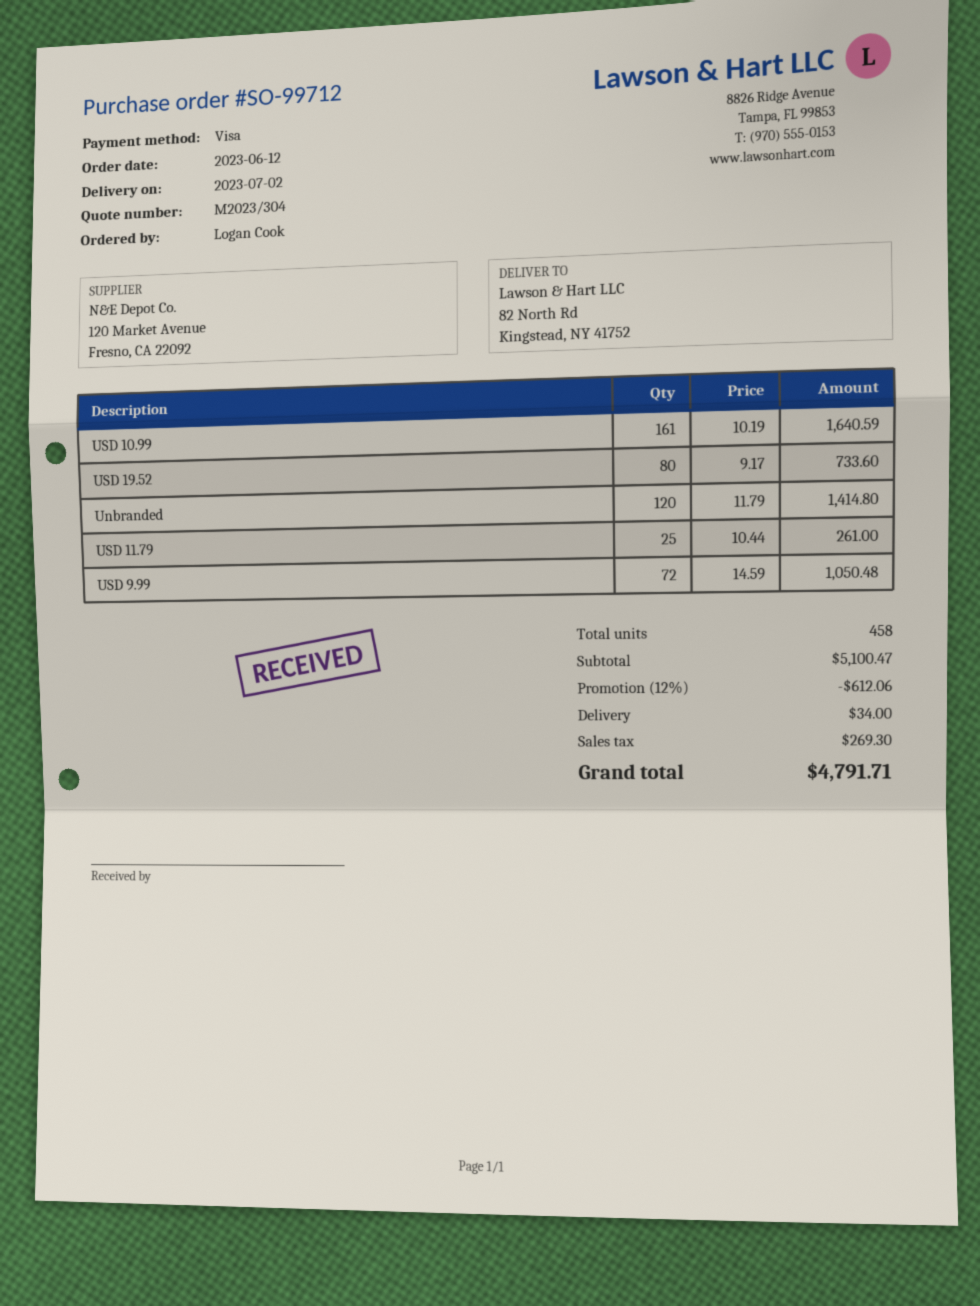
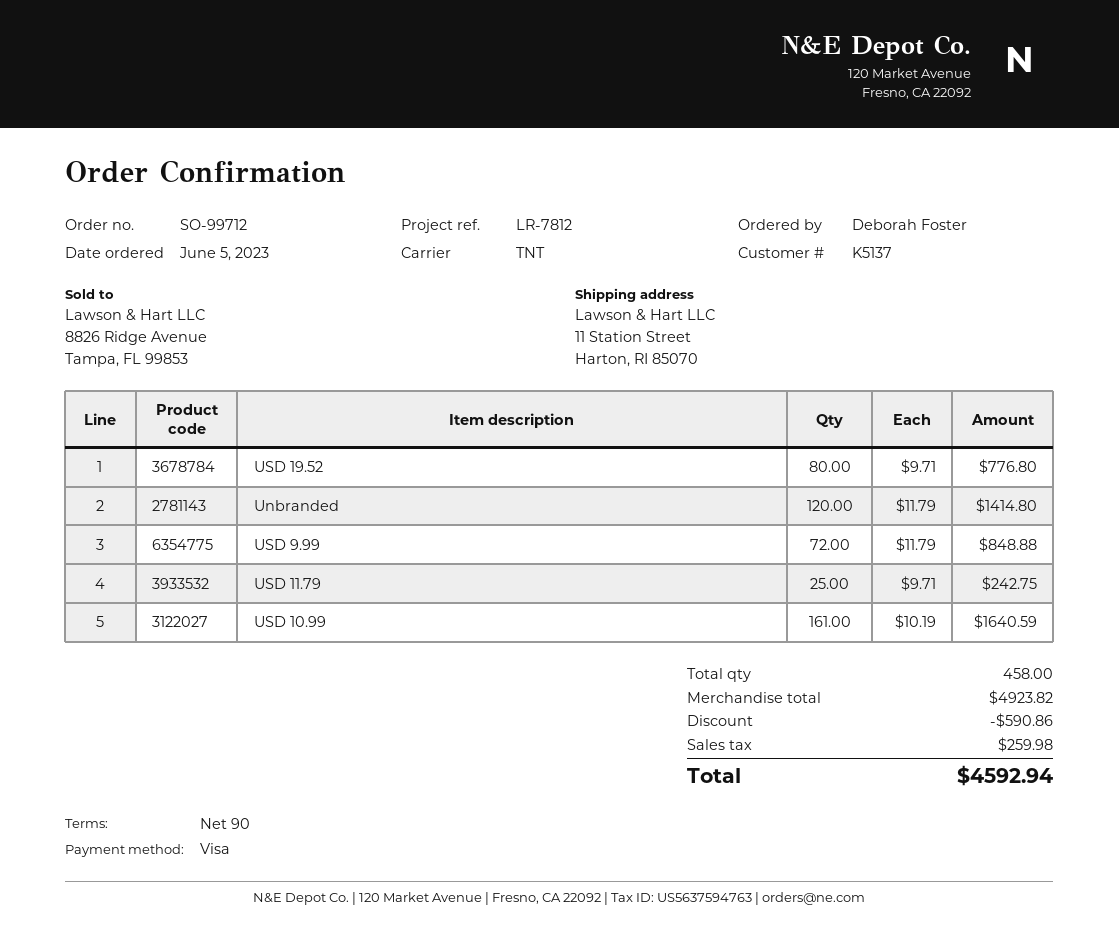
order date: 2023-06-12 -> 2023-06-05
ordered by: Logan Cook -> Deborah Foster
ship to: 82 North Rd, Kingstead, NY 41752 -> 11 Station Street, Harton, RI 85070
USD 19.52: 80 x 9.17 = 733.60 -> 80 x 9.71 = 776.80
USD 11.79: 25 x 10.44 = 261.00 -> 25 x 9.71 = 242.75
USD 9.99: 72 x 14.59 = 1050.48 -> 72 x 11.79 = 848.88
subtotal: 5100.47 -> 4923.82
discount: 612.06 -> 590.86
shipping: 34.00 -> none
tax: 269.30 -> 259.98
total: 4791.71 -> 4592.94

